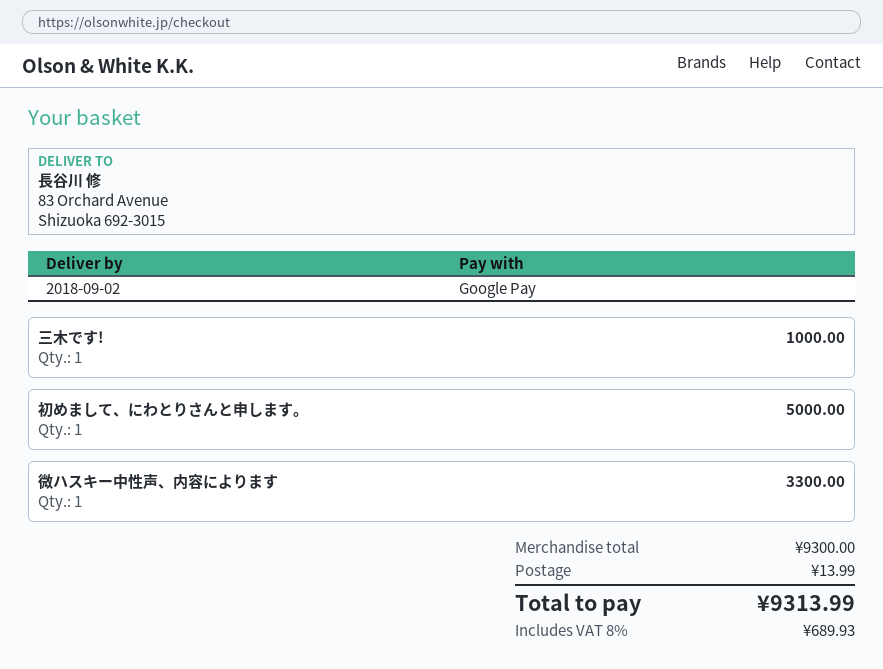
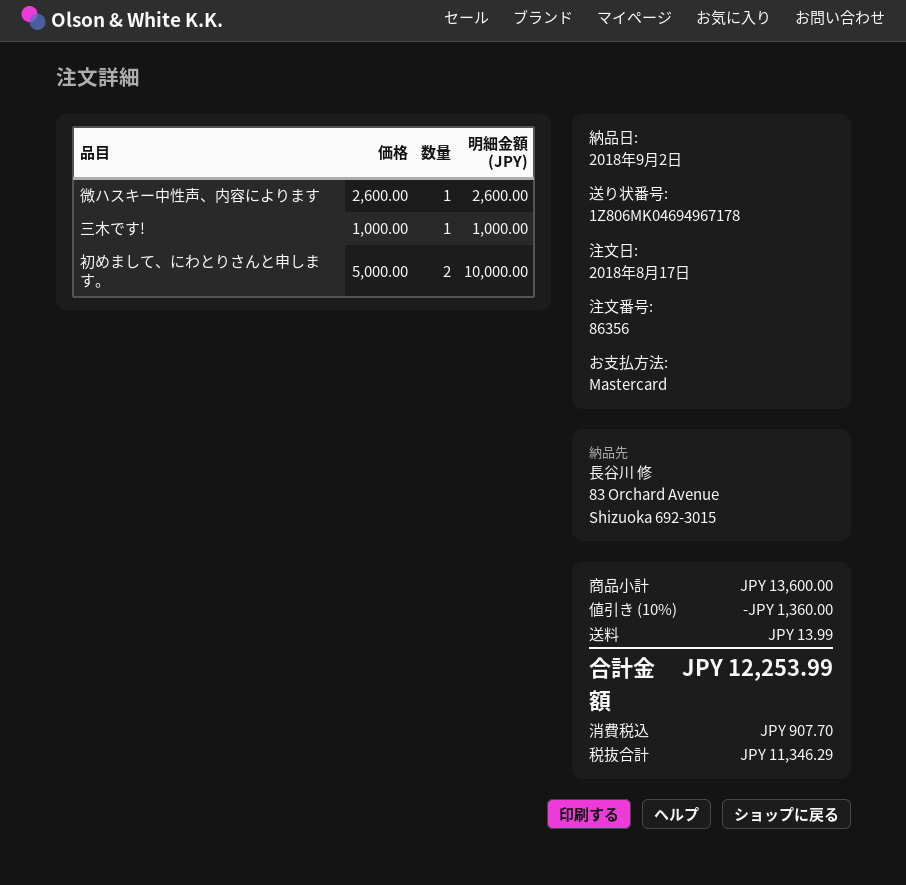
payment method: Google Pay -> Mastercard
初めまして、にわとりさんと申します。: 1 for 5000.00 -> 2 for 10000.00
微ハスキー中性声、内容によります: 1 for 3300.00 -> 1 for 2600.00
subtotal: 9300.00 -> 13600.00
discount: none -> 10% = 1360.00
tax: 689.93 -> 907.70
total: 9313.99 -> 12253.99

